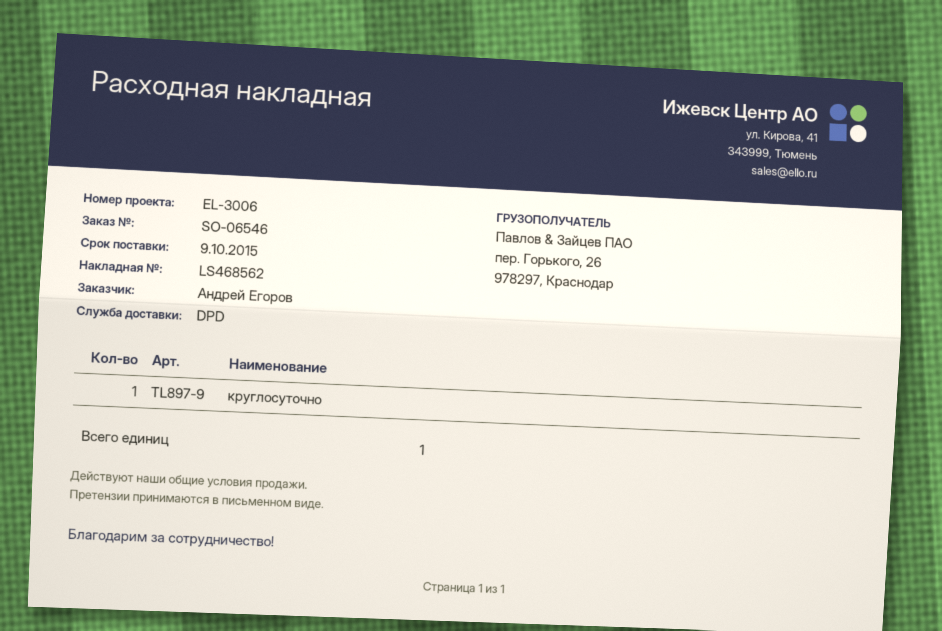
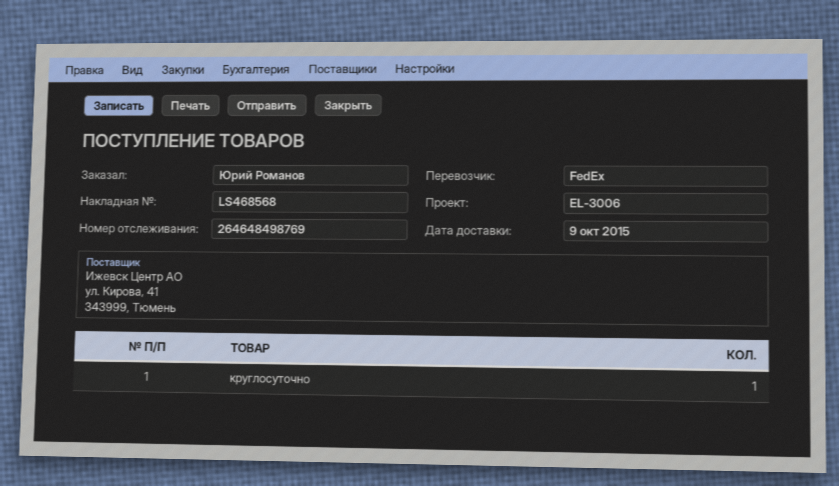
delivery note number: LS468562 -> LS468568
ordered by: Андрей Егоров -> Юрий Романов
shipping method: DPD -> FedEx

